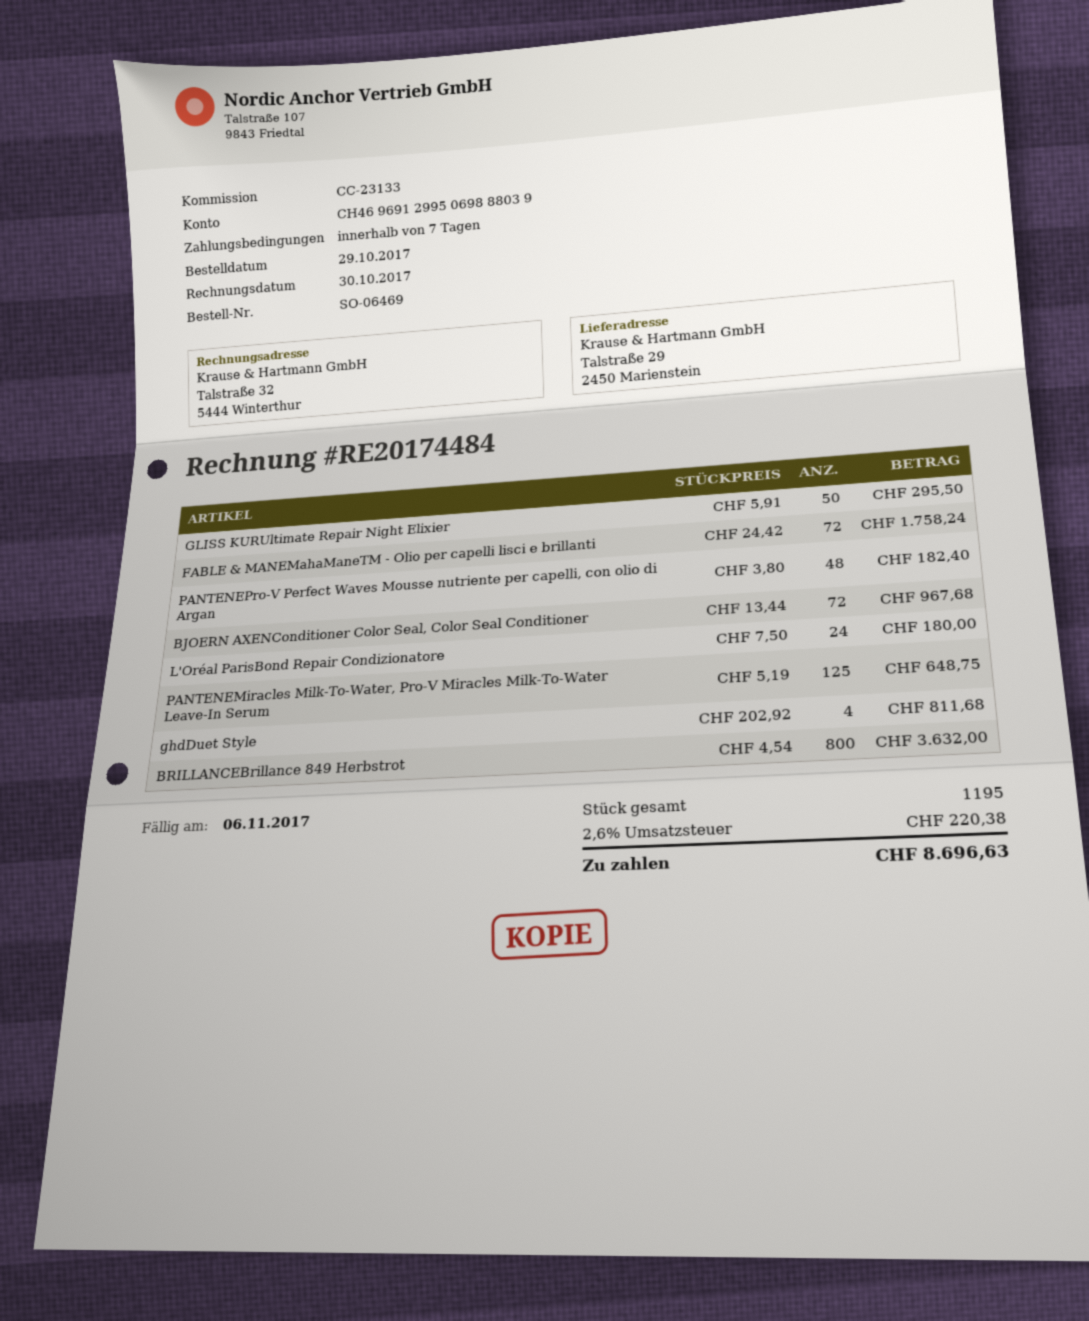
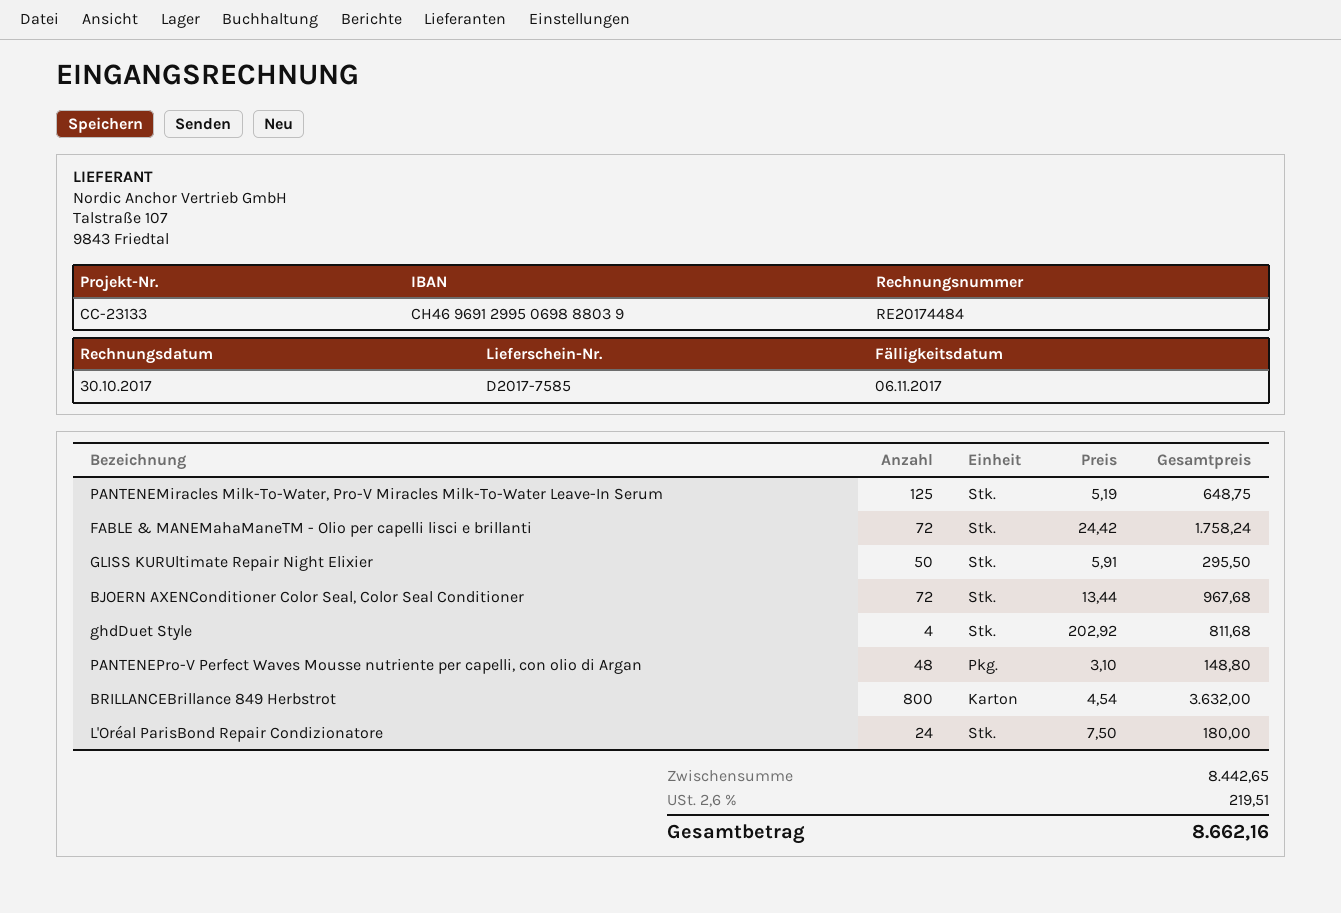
PANTENEPro-V Perfect Waves Mousse nutriente per capelli, con olio di Argan: 48 x 3.80 = 182.40 -> 48 x 3.10 = 148.80
tax: 2.6% = 220.38 -> 2.6% = 219.51
total: 8696.63 -> 8662.16

